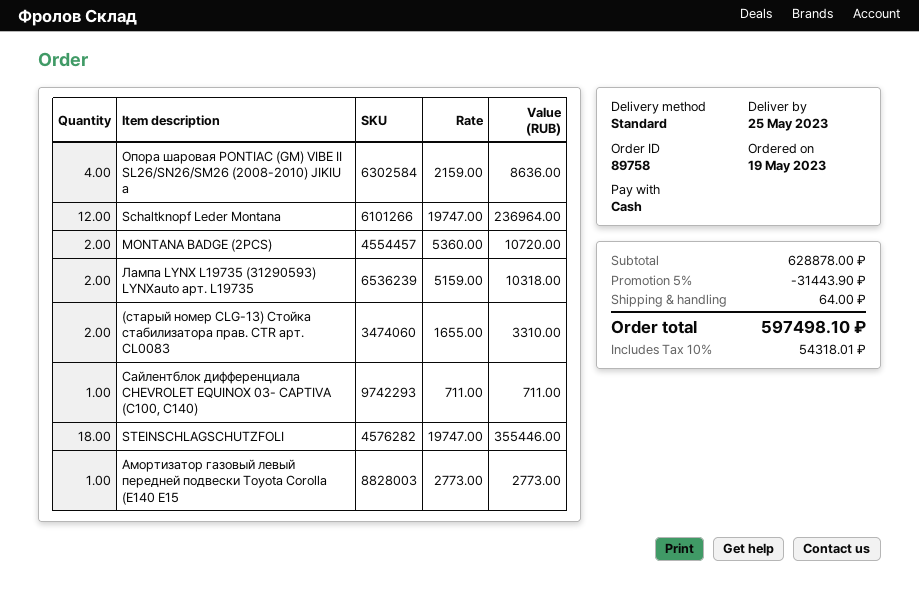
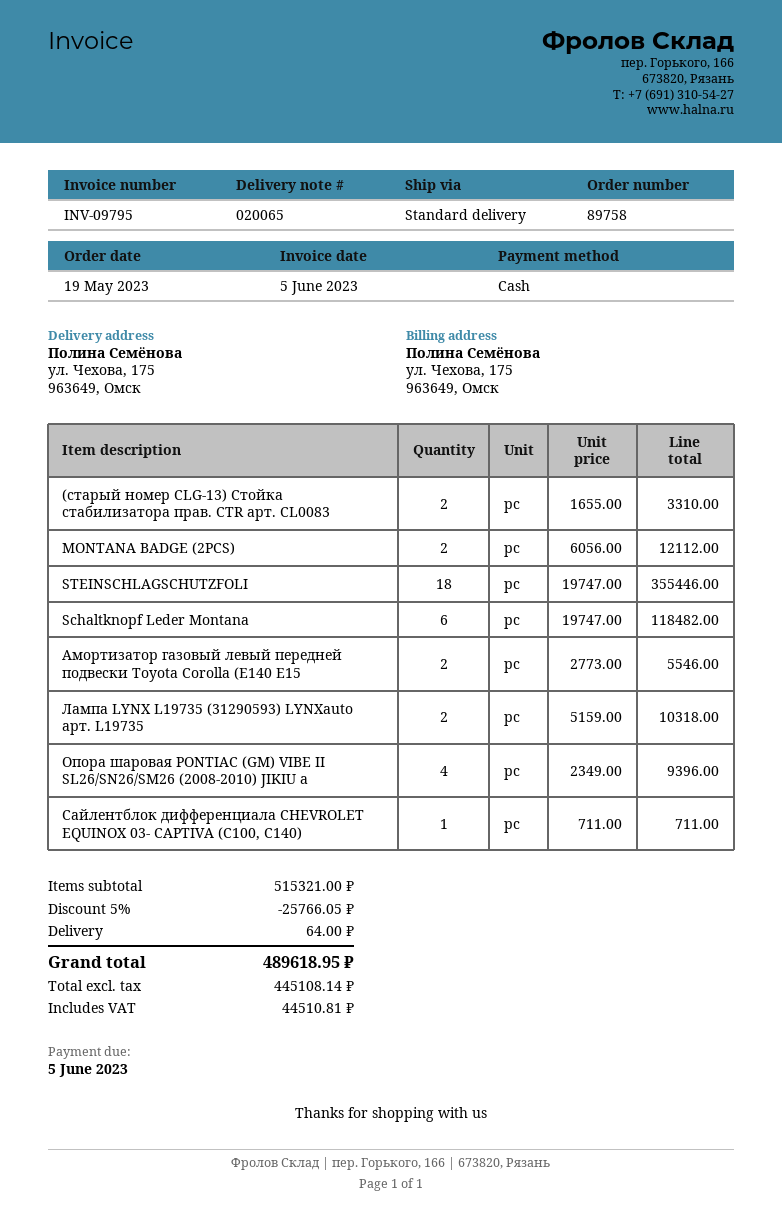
Опора шаровая PONTIAC (GM) VIBE II SL26/SN26/SM26 (2008-2010) JIKIU а: 4 x 2159.00 = 8636.00 -> 4 x 2349.00 = 9396.00
Schaltknopf Leder Montana: 12 x 19747.00 = 236964.00 -> 6 x 19747.00 = 118482.00
MONTANA BADGE (2PCS): 2 x 5360.00 = 10720.00 -> 2 x 6056.00 = 12112.00
Амортизатор газовый левый передней подвески Toyota Corolla (E140 E15: 1 x 2773.00 = 2773.00 -> 2 x 2773.00 = 5546.00
subtotal: 628878.00 -> 515321.00
discount: 5% = 31443.90 -> 5% = 25766.05
tax: 54318.01 -> 44510.81
total: 597498.10 -> 489618.95

